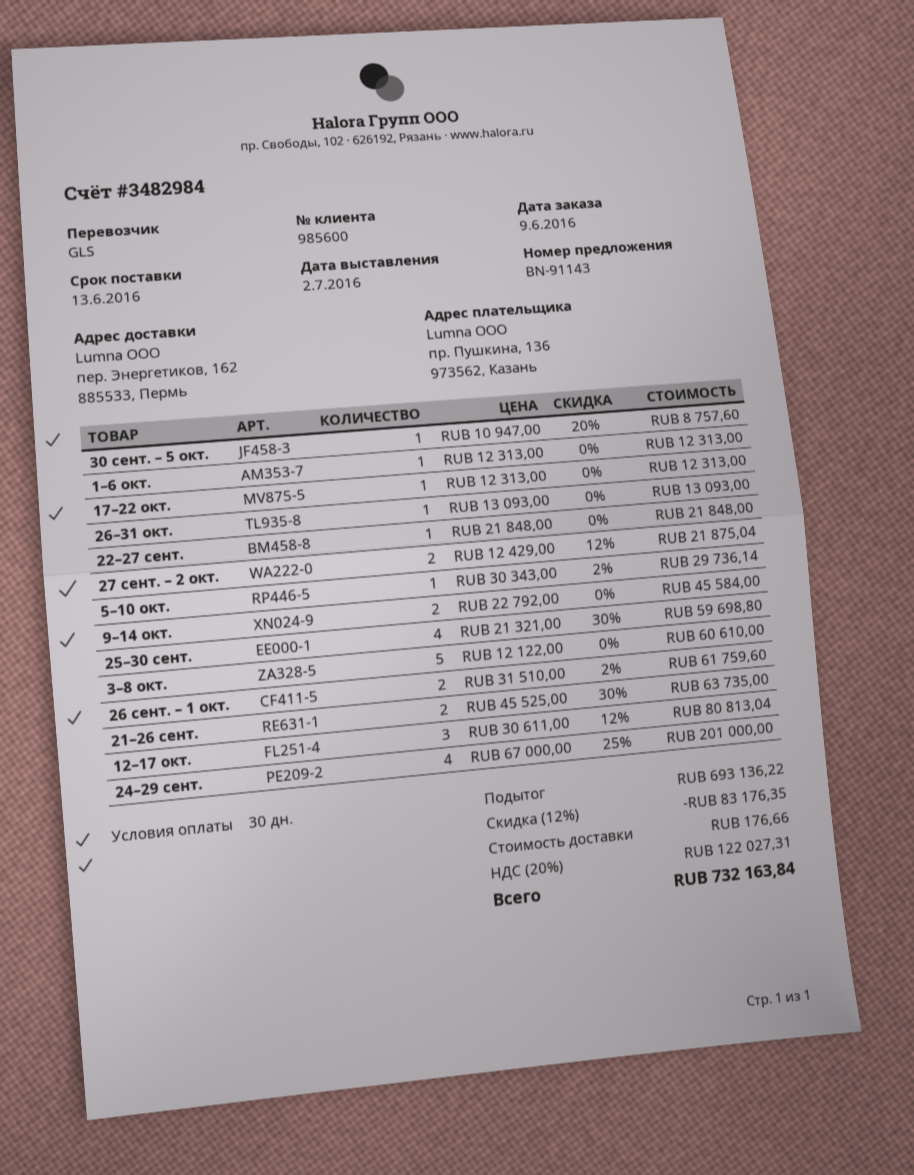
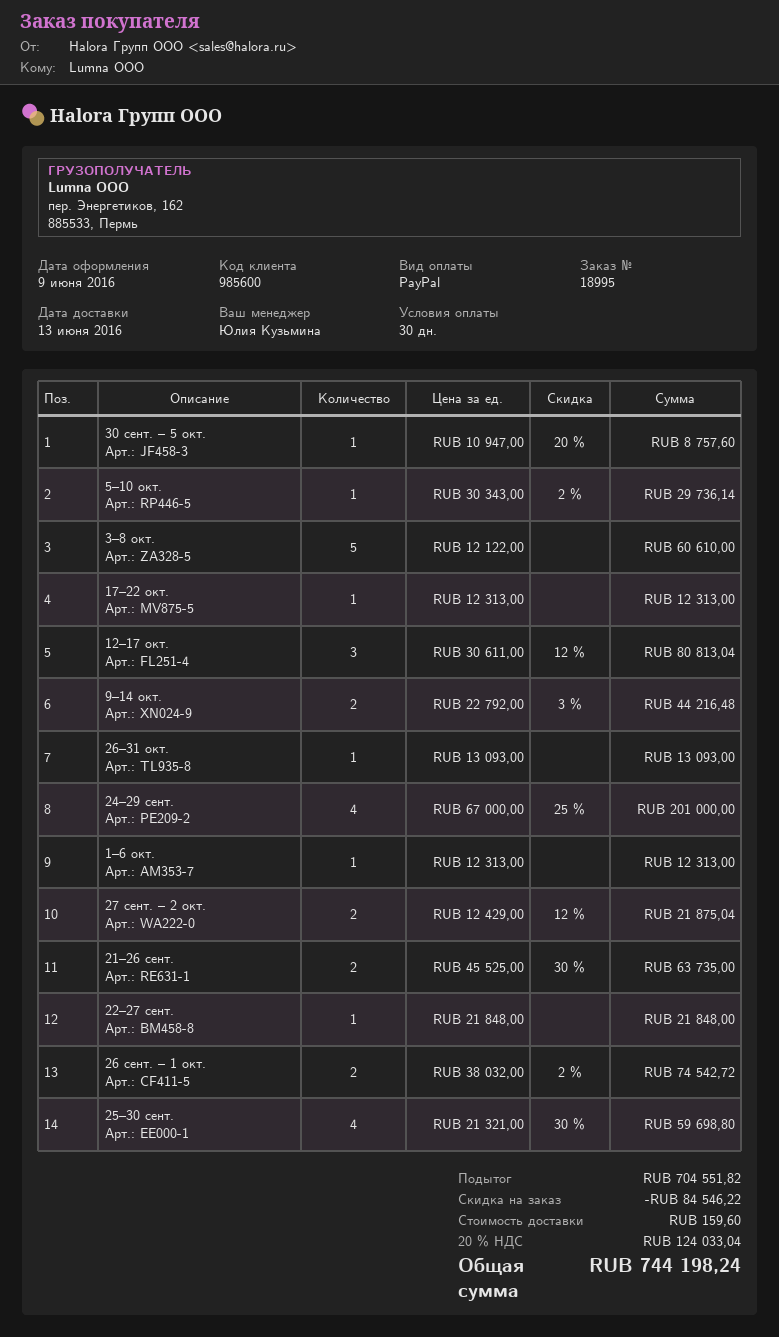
9–14 окт.: 2 x 22792.00 = 45584.00 -> 2 x 22792.00 - 3% = 44216.48
26 сент. – 1 окт.: 2 x 31510.00 - 2% = 61759.60 -> 2 x 38032.00 - 2% = 74542.72
subtotal: 693136.22 -> 704551.82
discount: 83176.35 -> 84546.22
shipping: 176.66 -> 159.60
tax: 20% = 122027.31 -> 20% = 124033.04
total: 732163.84 -> 744198.24

